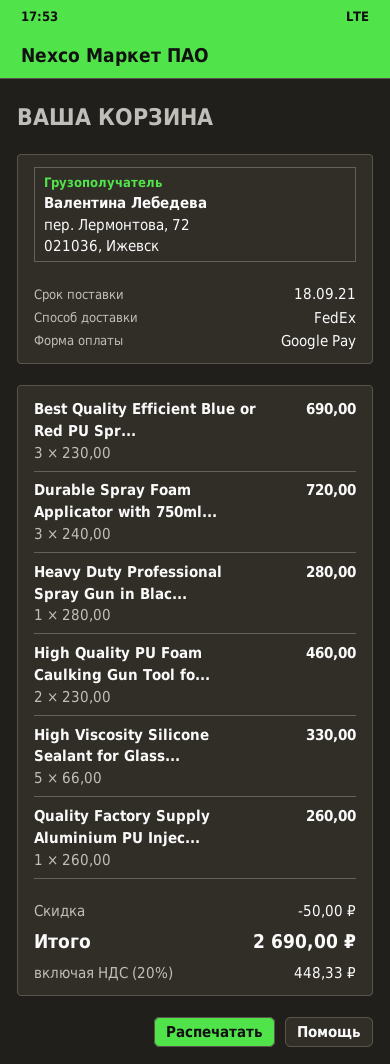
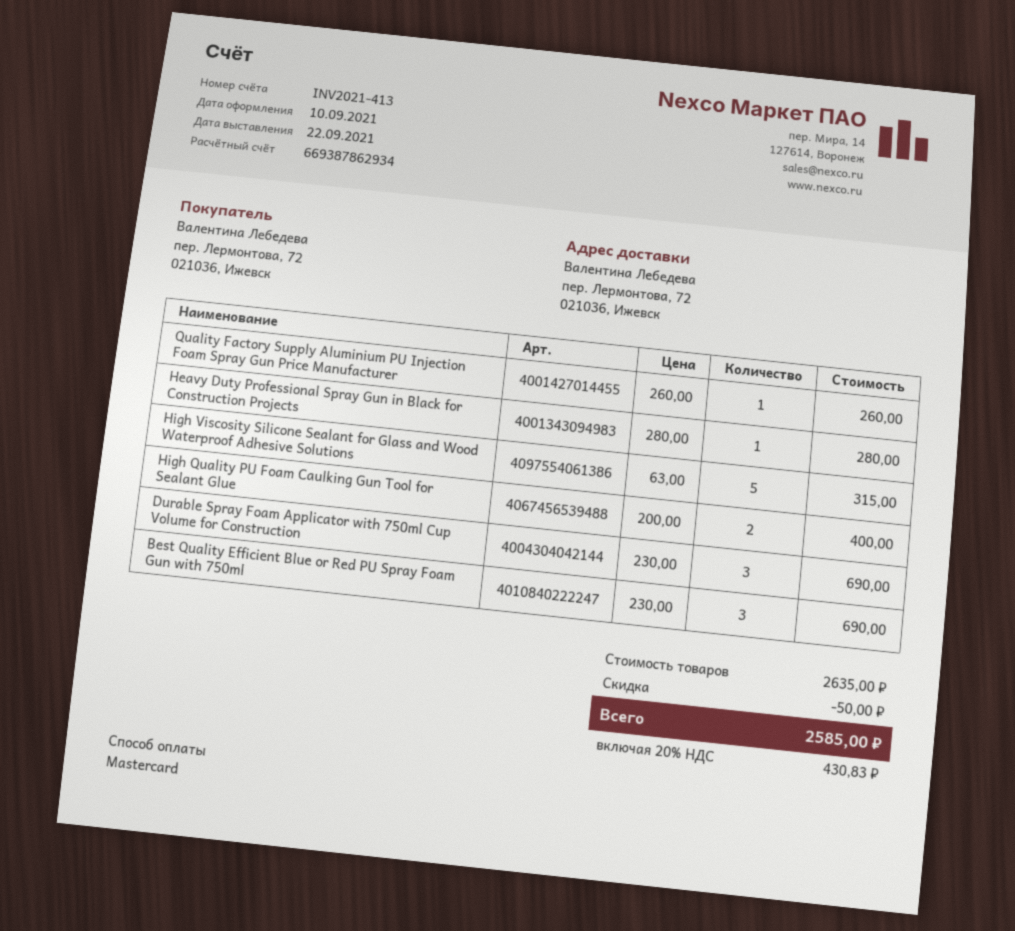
payment method: Google Pay -> Mastercard
Durable Spray Foam Applicator with 750ml...: 3 x 240.00 = 720.00 -> 3 x 230.00 = 690.00
High Quality PU Foam Caulking Gun Tool fo...: 2 x 230.00 = 460.00 -> 2 x 200.00 = 400.00
High Viscosity Silicone Sealant for Glass...: 5 x 66.00 = 330.00 -> 5 x 63.00 = 315.00
tax: 20% = 448.33 -> 20% = 430.83
total: 2690.00 -> 2585.00

